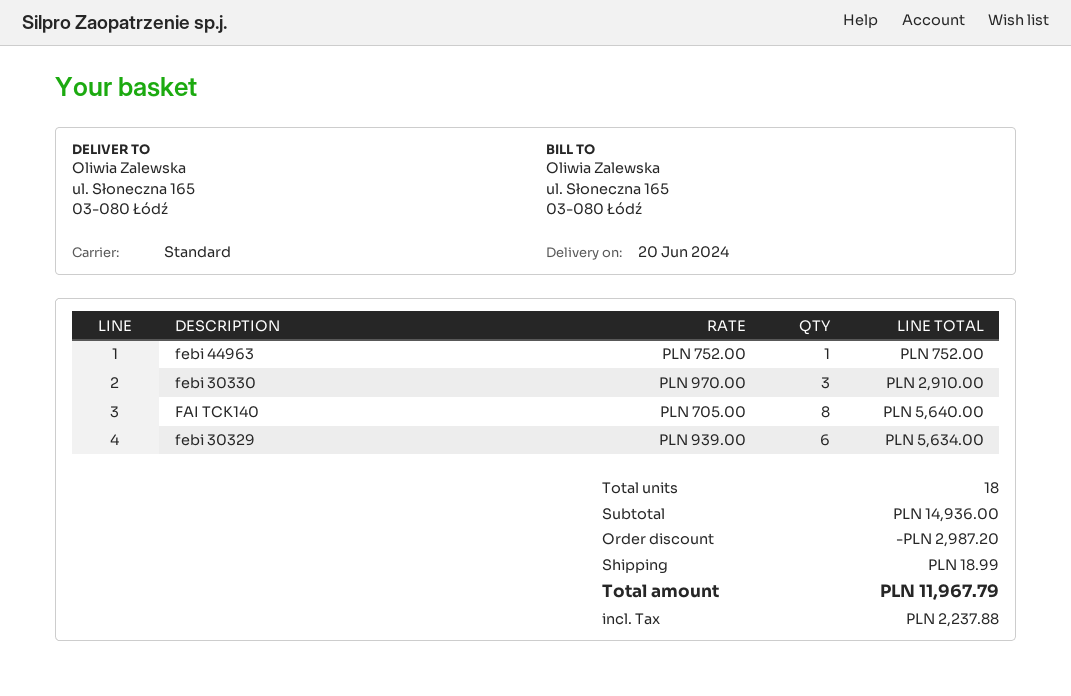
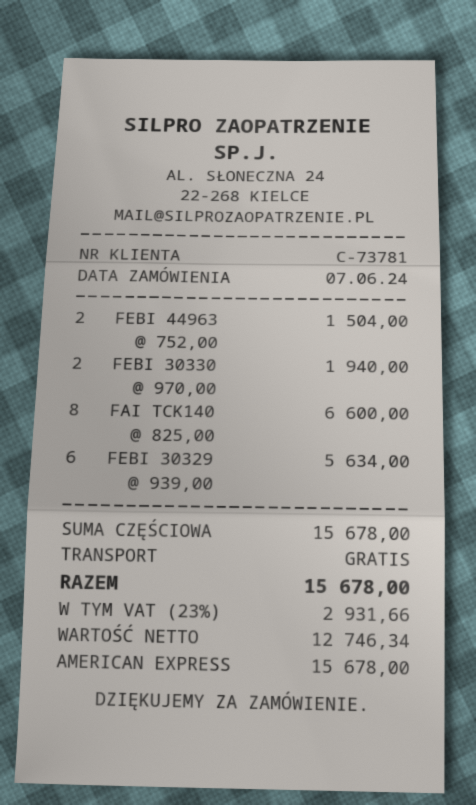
febi 44963: 1 x 752.00 = 752.00 -> 2 x 752.00 = 1504.00
febi 30330: 3 x 970.00 = 2910.00 -> 2 x 970.00 = 1940.00
FAI TCK140: 8 x 705.00 = 5640.00 -> 8 x 825.00 = 6600.00
subtotal: 14936.00 -> 15678.00
discount: 2987.20 -> none
shipping: 18.99 -> 0.00
tax: 2237.88 -> 2931.66
total: 11967.79 -> 15678.00

